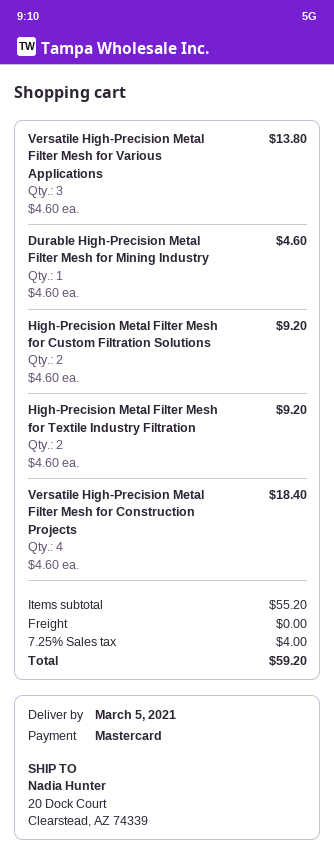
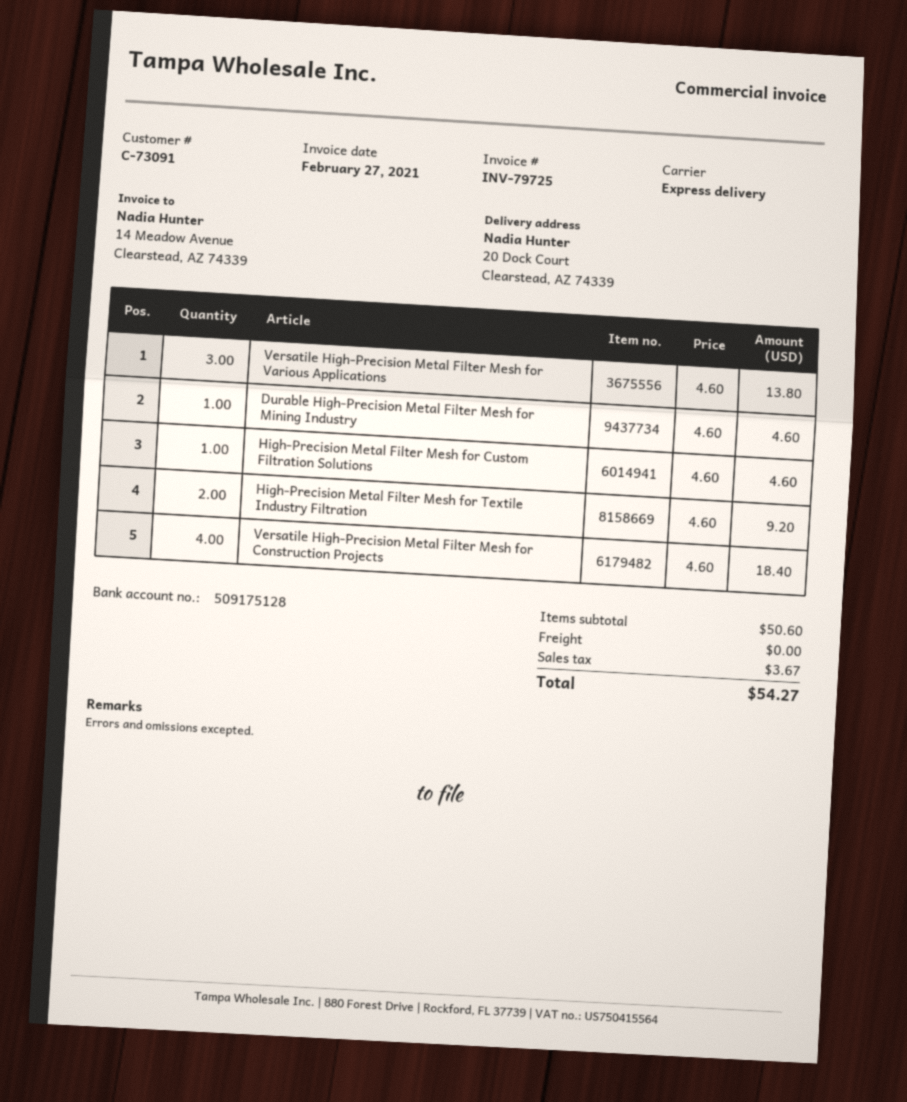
High-Precision Metal Filter Mesh for Custom Filtration Solutions: 2 x 4.60 = 9.20 -> 1 x 4.60 = 4.60
subtotal: 55.20 -> 50.60
tax: 4.00 -> 3.67
total: 59.20 -> 54.27

